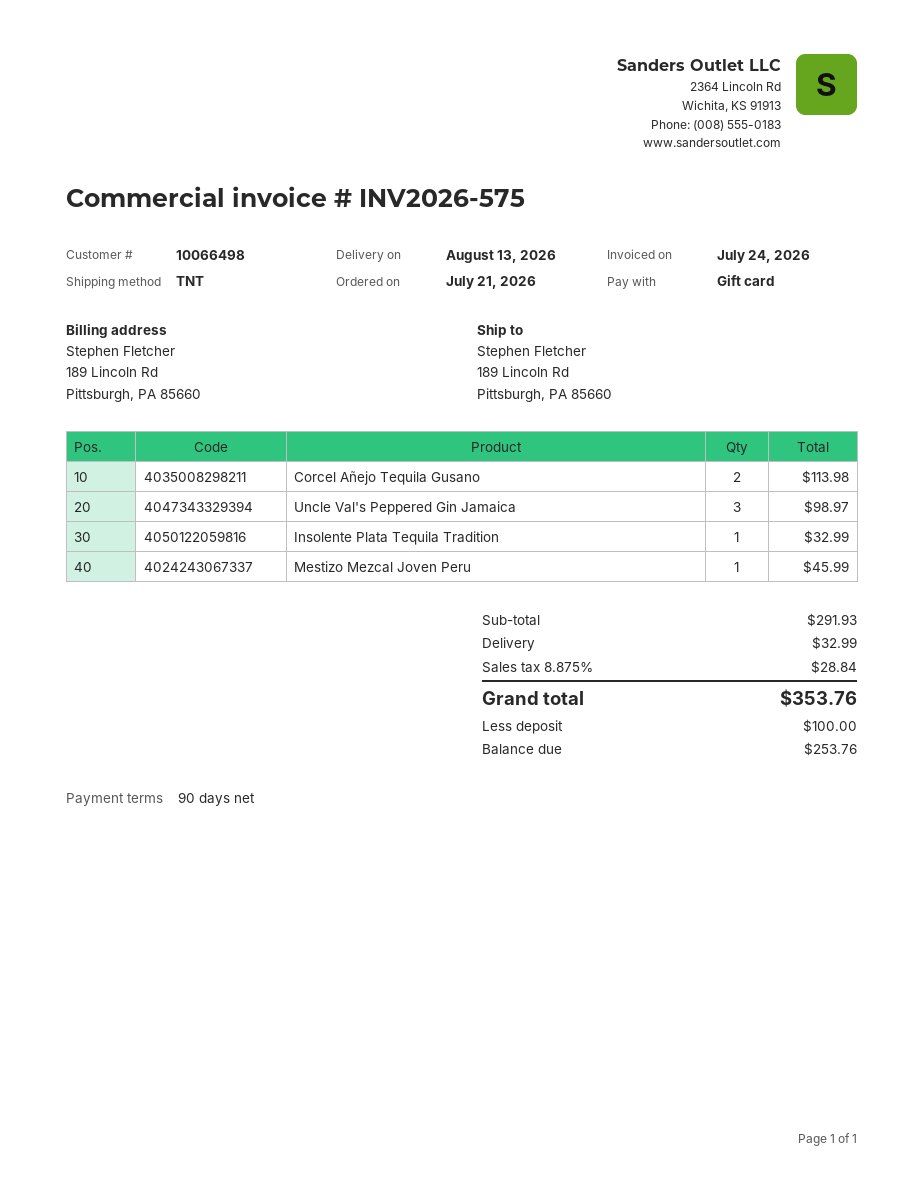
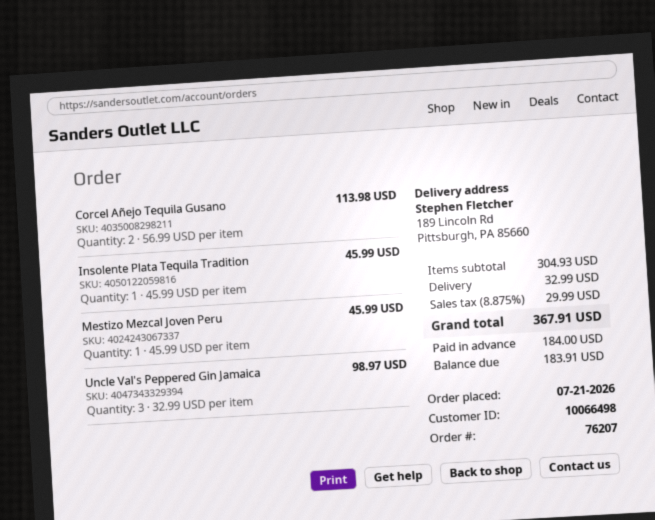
Insolente Plata Tequila Tradition: 1 for 32.99 -> 1 for 45.99
subtotal: 291.93 -> 304.93
tax: 8.875% = 28.84 -> 8.875% = 29.99
total: 353.76 -> 367.91
deposit: 100.00 -> 184.00
balance: 253.76 -> 183.91

